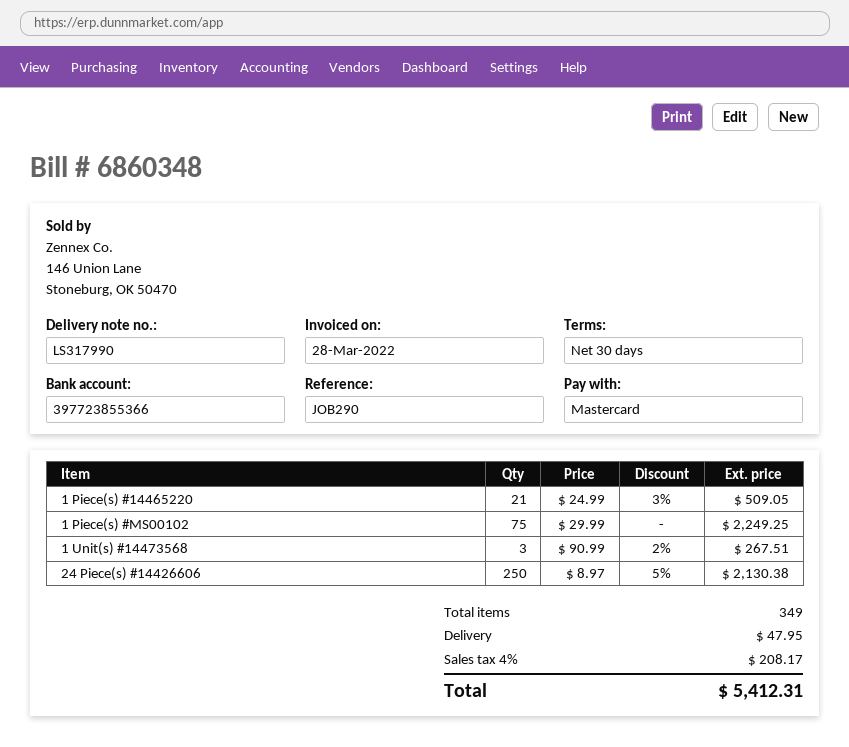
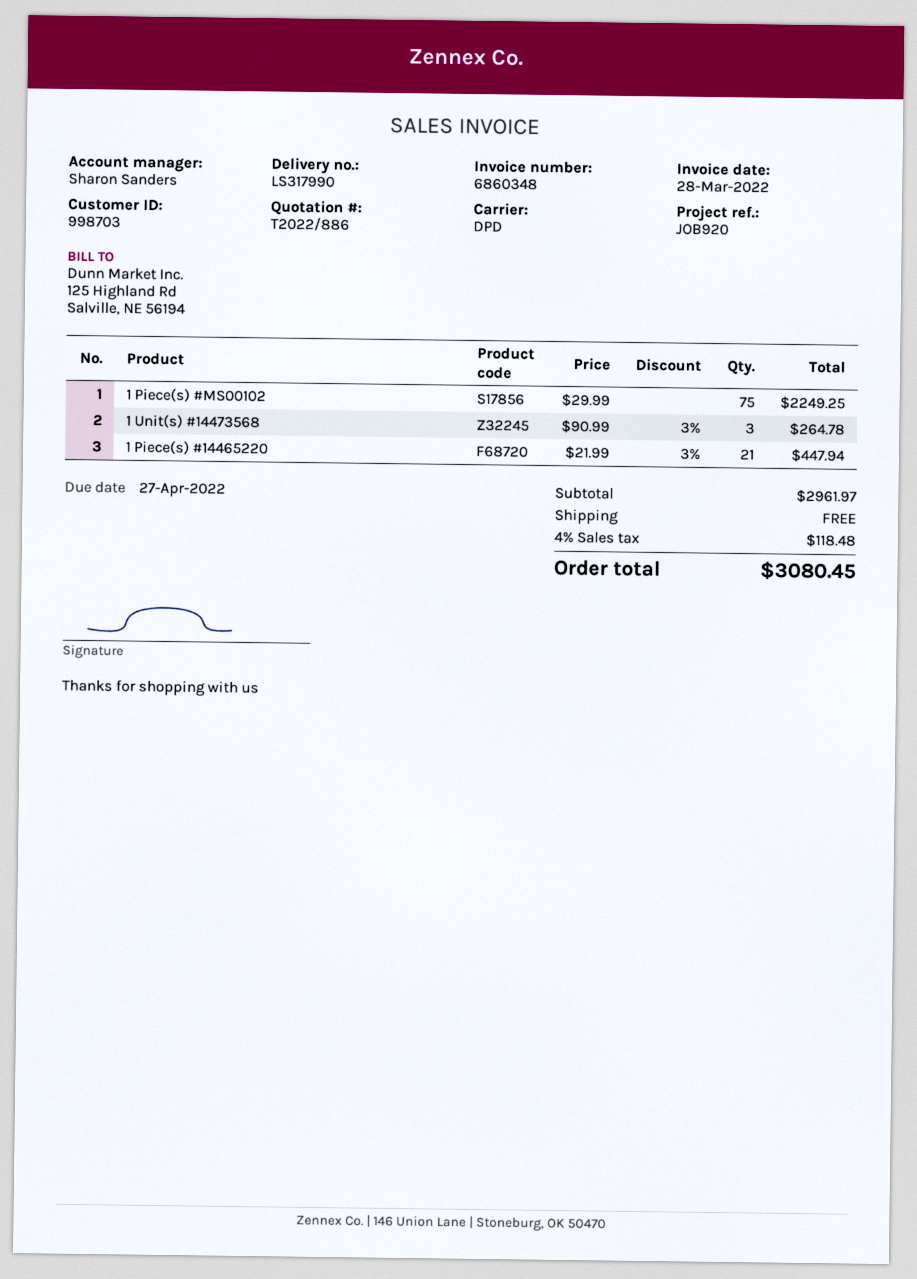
reference: JOB290 -> JOB920
1 Piece(s) #14465220: 21 x 24.99 - 3% = 509.05 -> 21 x 21.99 - 3% = 447.94
1 Unit(s) #14473568: 3 x 90.99 - 2% = 267.51 -> 3 x 90.99 - 3% = 264.78
24 Piece(s) #14426606: 250 x 8.97 - 5% = 2130.38 -> none
shipping: 47.95 -> 0.00
tax: 4% = 208.17 -> 4% = 118.48
total: 5412.31 -> 3080.45

